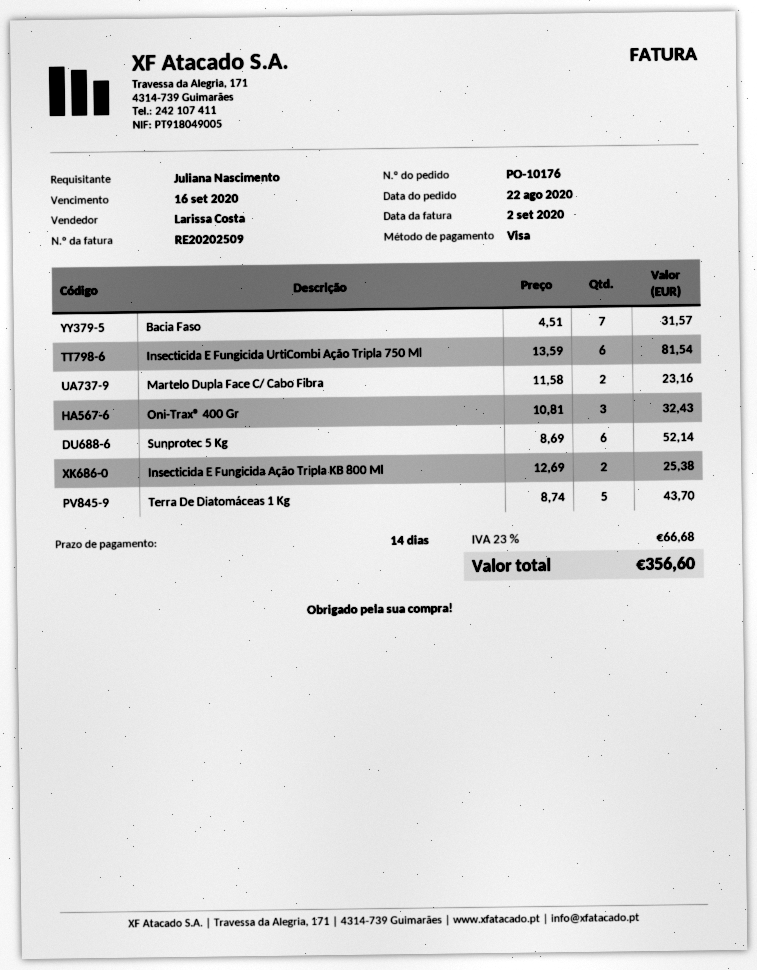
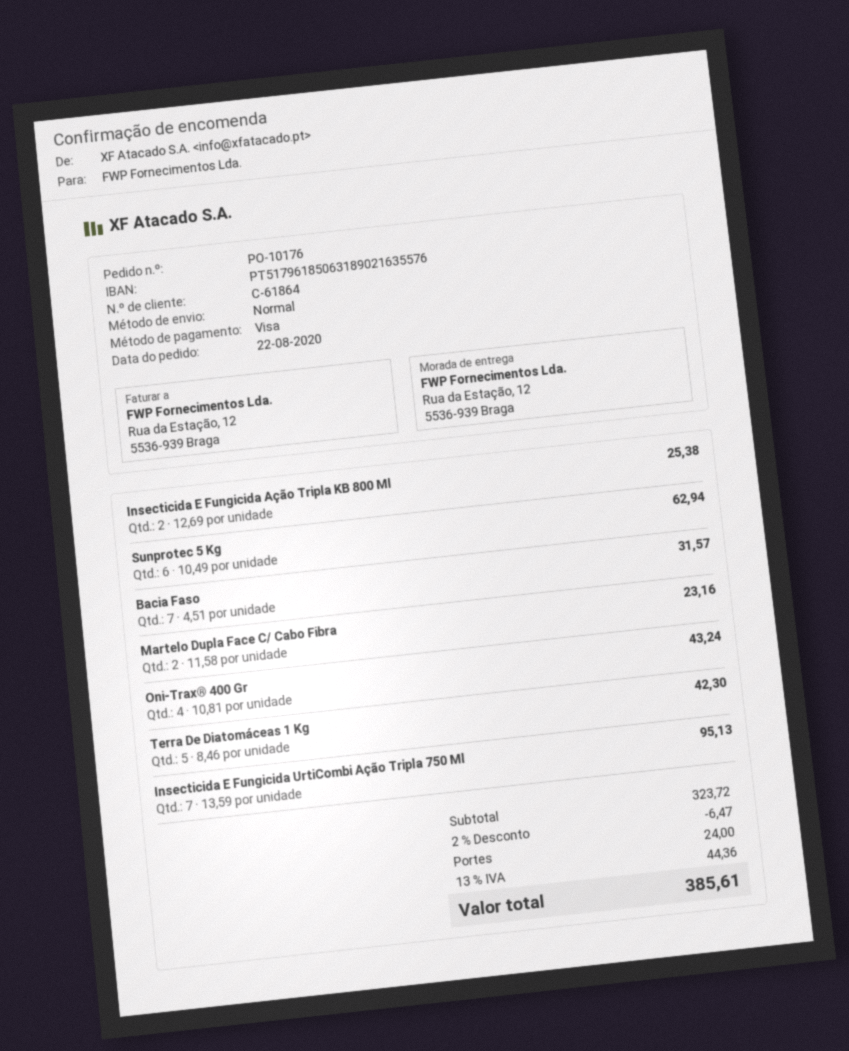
Insecticida E Fungicida UrtiCombi Ação Tripla 750 Ml: 6 x 13.59 = 81.54 -> 7 x 13.59 = 95.13
Oni-Trax® 400 Gr: 3 x 10.81 = 32.43 -> 4 x 10.81 = 43.24
Sunprotec 5 Kg: 6 x 8.69 = 52.14 -> 6 x 10.49 = 62.94
Terra De Diatomáceas 1 Kg: 5 x 8.74 = 43.70 -> 5 x 8.46 = 42.30
discount: none -> 2% = 6.47
shipping: none -> 24.00
tax: 23% = 66.68 -> 13% = 44.36
total: 356.60 -> 385.61

